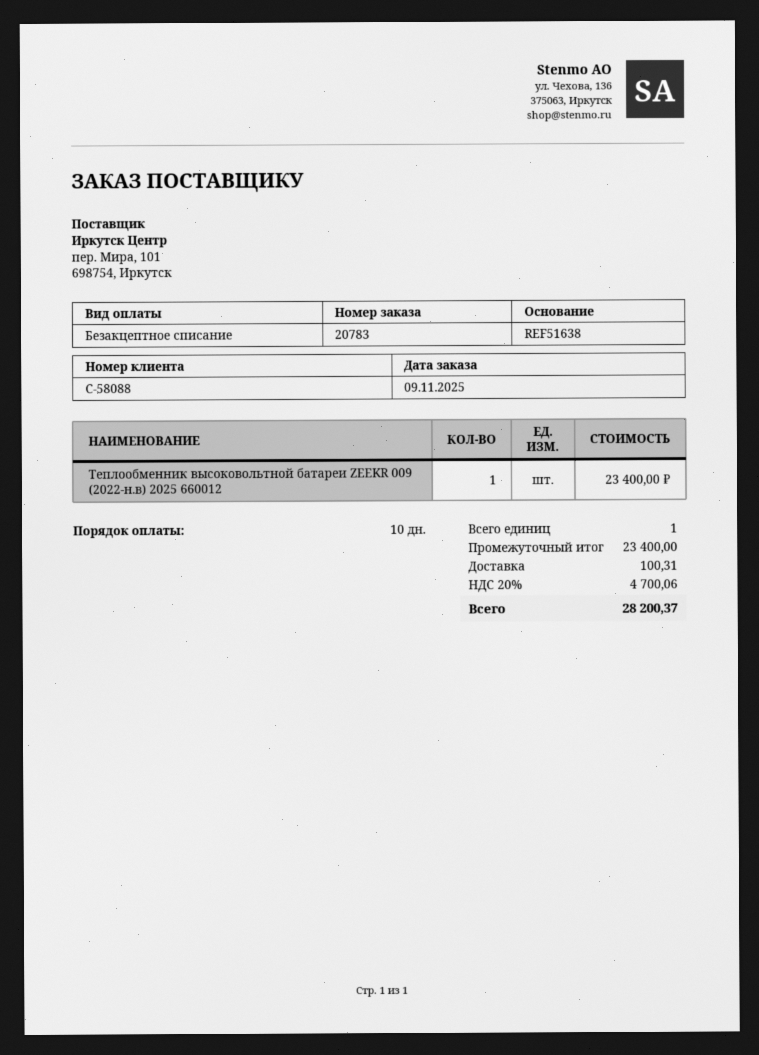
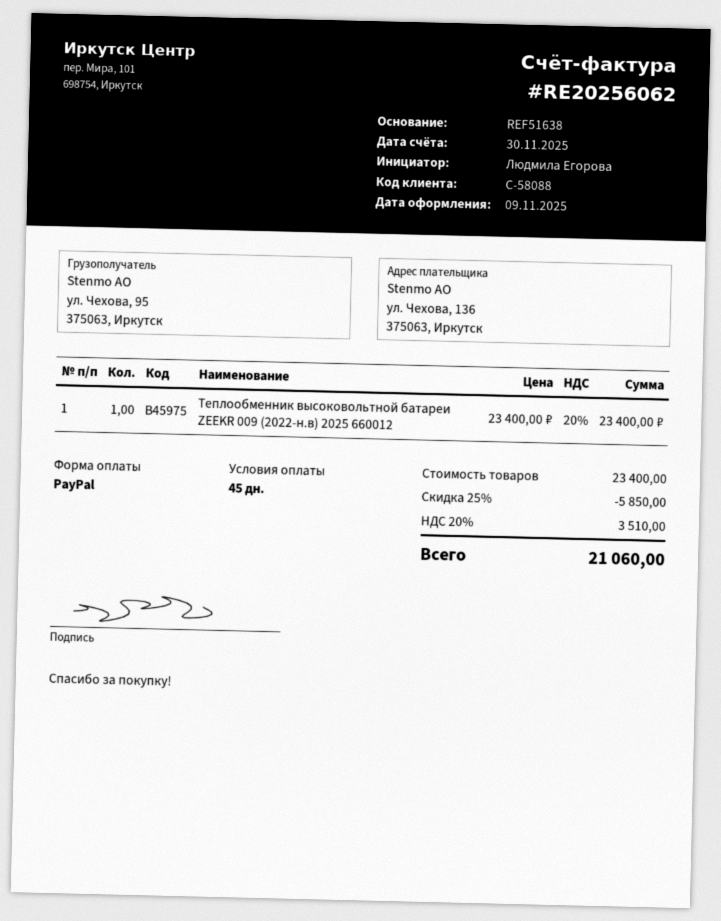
payment terms: 10 days -> 45 days
payment method: direct debit -> PayPal
discount: none -> 25% = 5850.00
shipping: 100.31 -> none
tax: 20% = 4700.06 -> 20% = 3510.00
total: 28200.37 -> 21060.00

